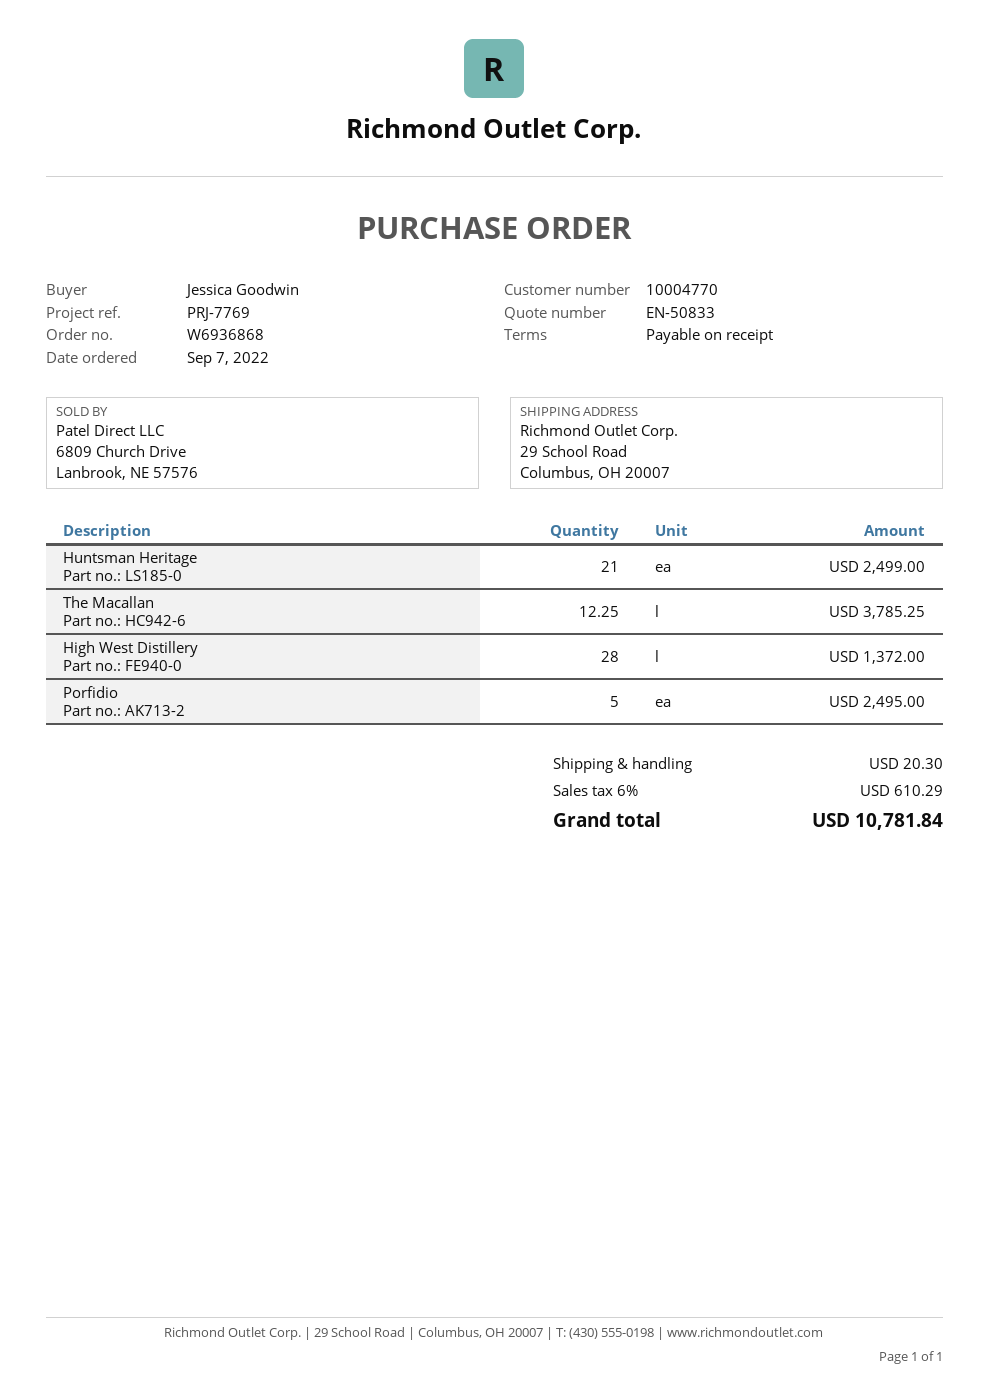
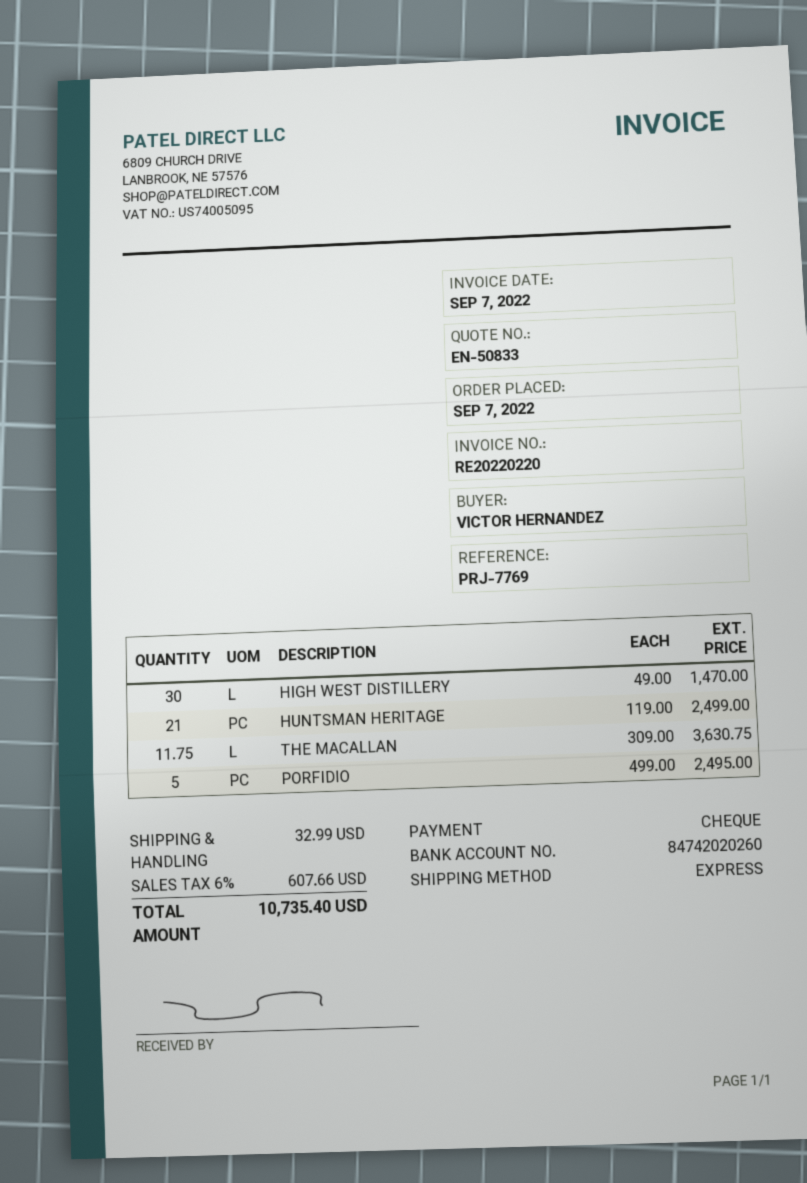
ordered by: Jessica Goodwin -> VICTOR HERNANDEZ
The Macallan: 12.25 for 3785.25 -> 11.75 for 3630.75
High West Distillery: 28 for 1372.00 -> 30 for 1470.00
shipping: 20.30 -> 32.99
tax: 6% = 610.29 -> 6% = 607.66
total: 10781.84 -> 10735.40

